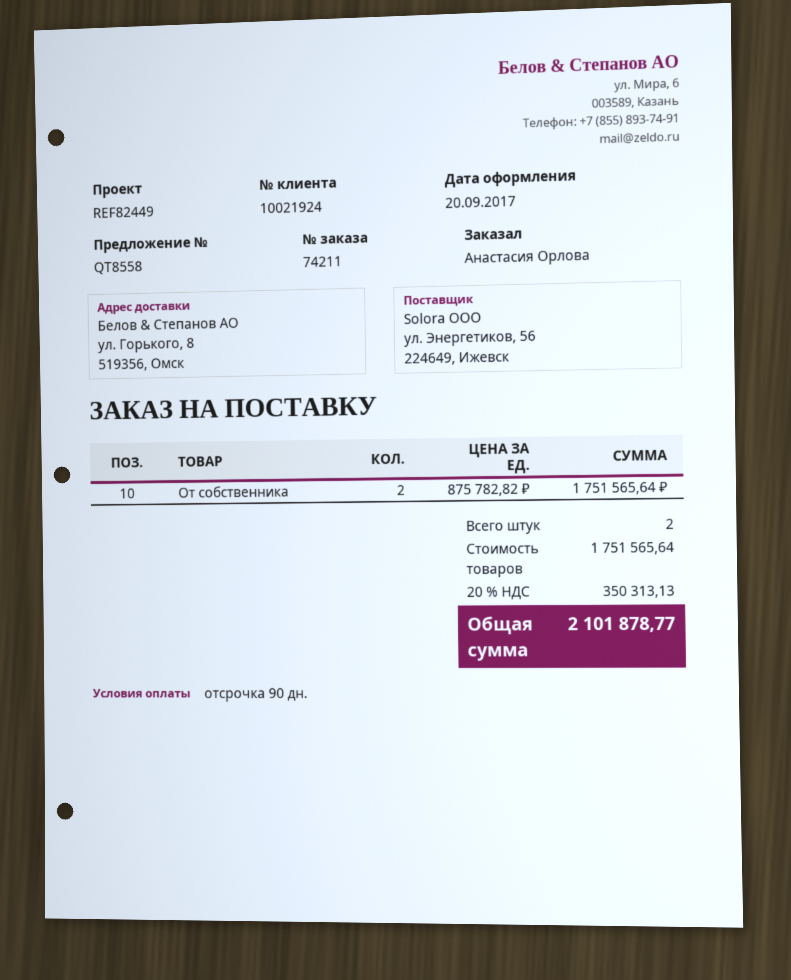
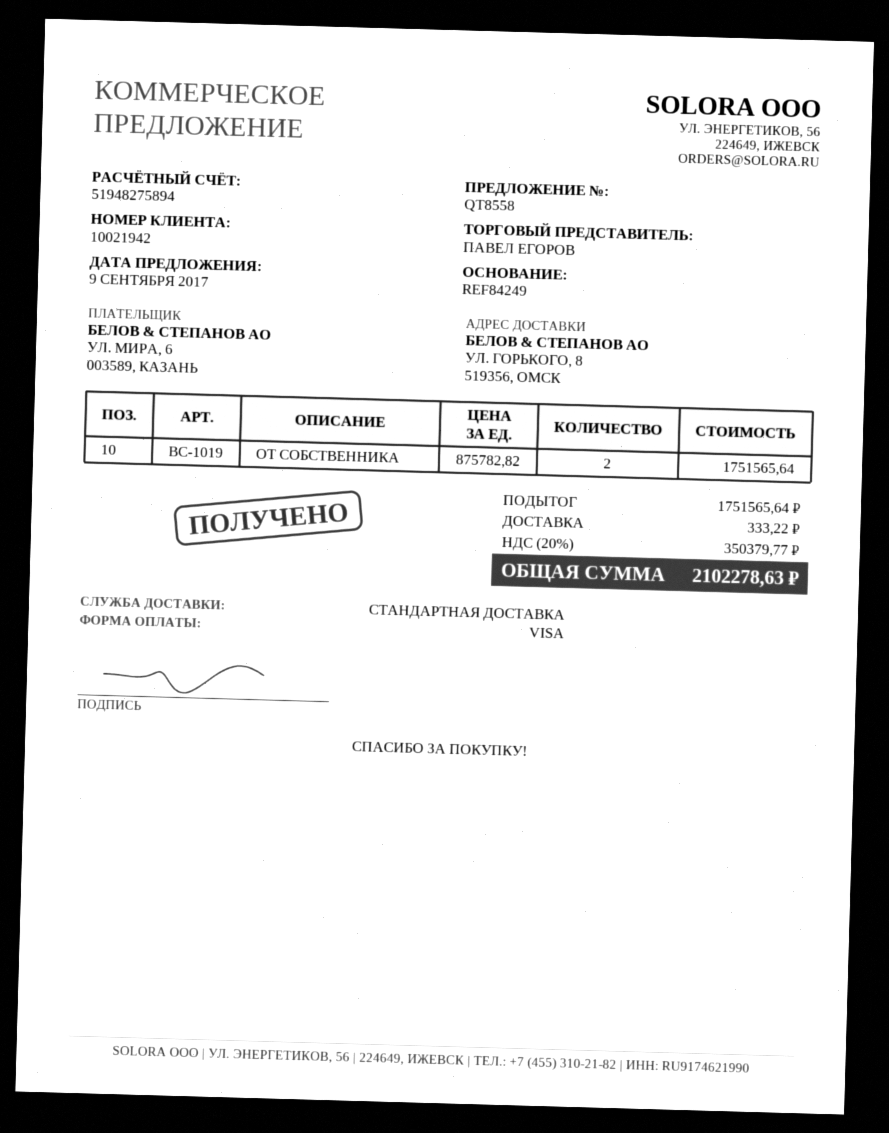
customer number: 10021924 -> 10021942
reference: REF82449 -> REF84249
shipping: none -> 333.22
tax: 20% = 350313.13 -> 20% = 350379.77
total: 2101878.77 -> 2102278.63

